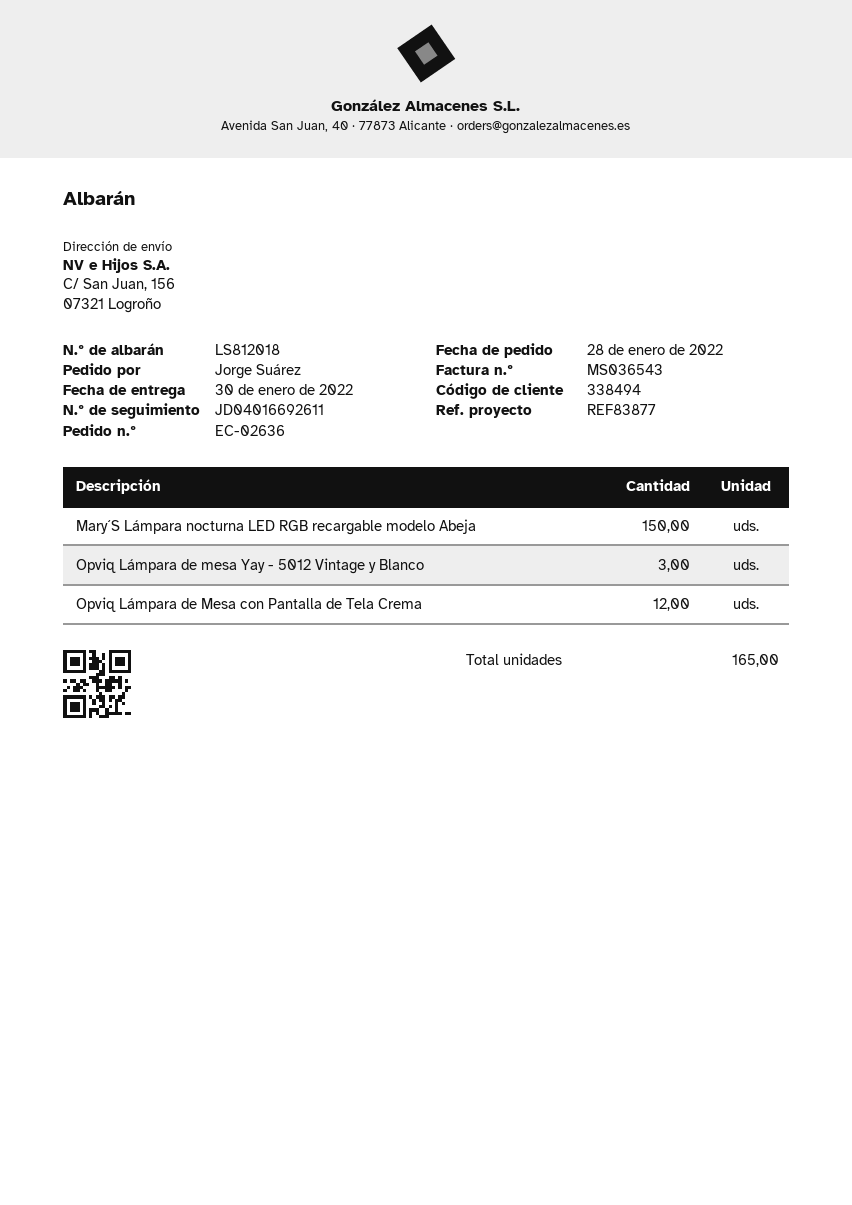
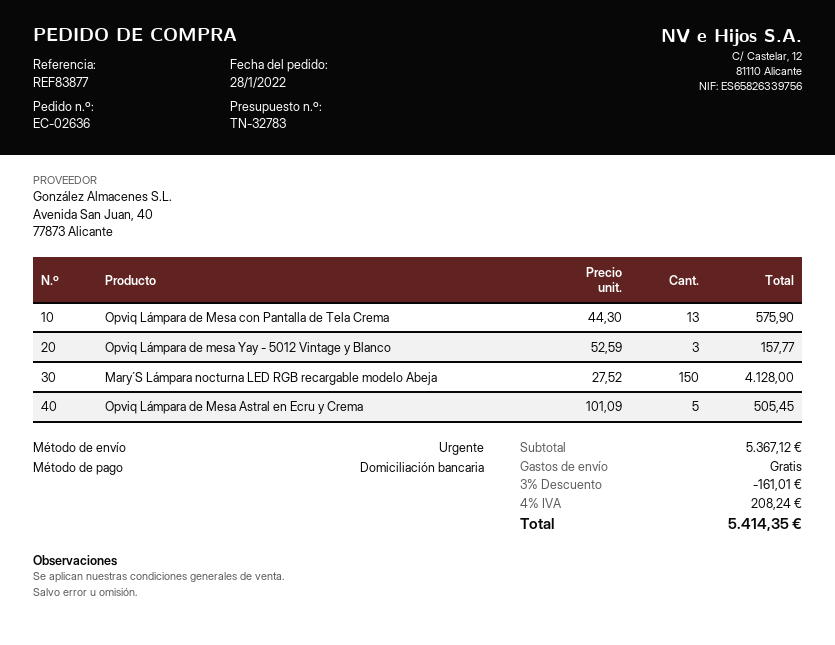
Opviq Lámpara de Mesa con Pantalla de Tela Crema: 12 -> 13
Opviq Lámpara de Mesa Astral en Ecru y Crema: none -> 5

